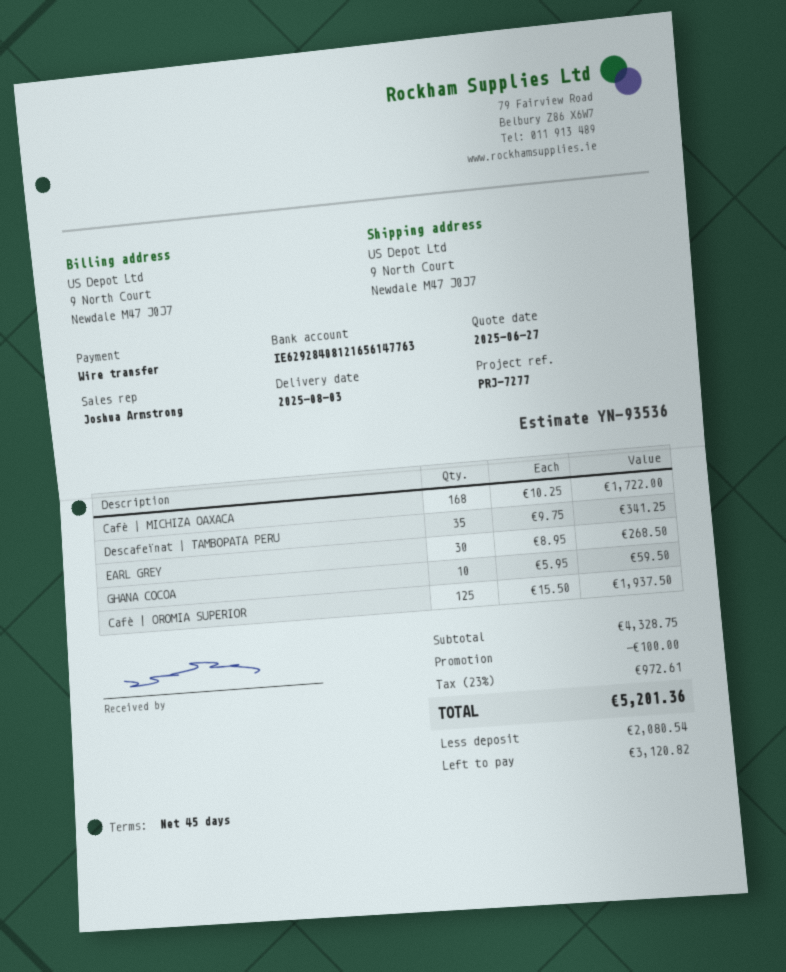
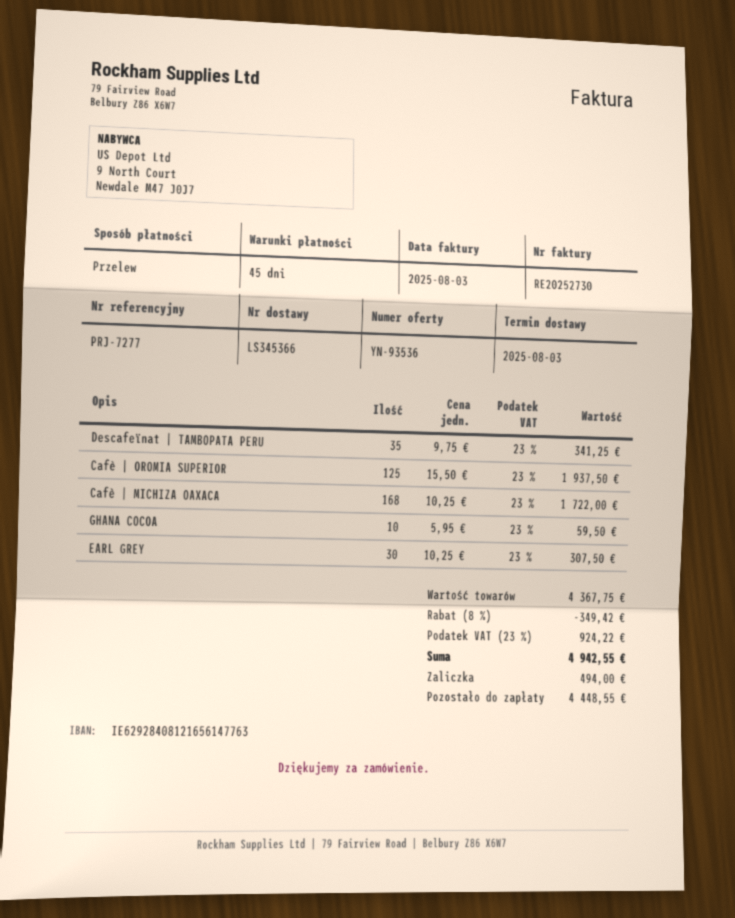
EARL GREY: 30 x 8.95 = 268.50 -> 30 x 10.25 = 307.50
subtotal: 4328.75 -> 4367.75
discount: 100.00 -> 349.42
tax: 23% = 972.61 -> 23% = 924.22
total: 5201.36 -> 4942.55
deposit: 2080.54 -> 494.00
balance: 3120.82 -> 4448.55

